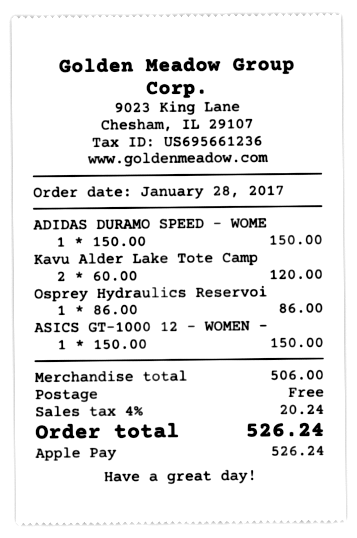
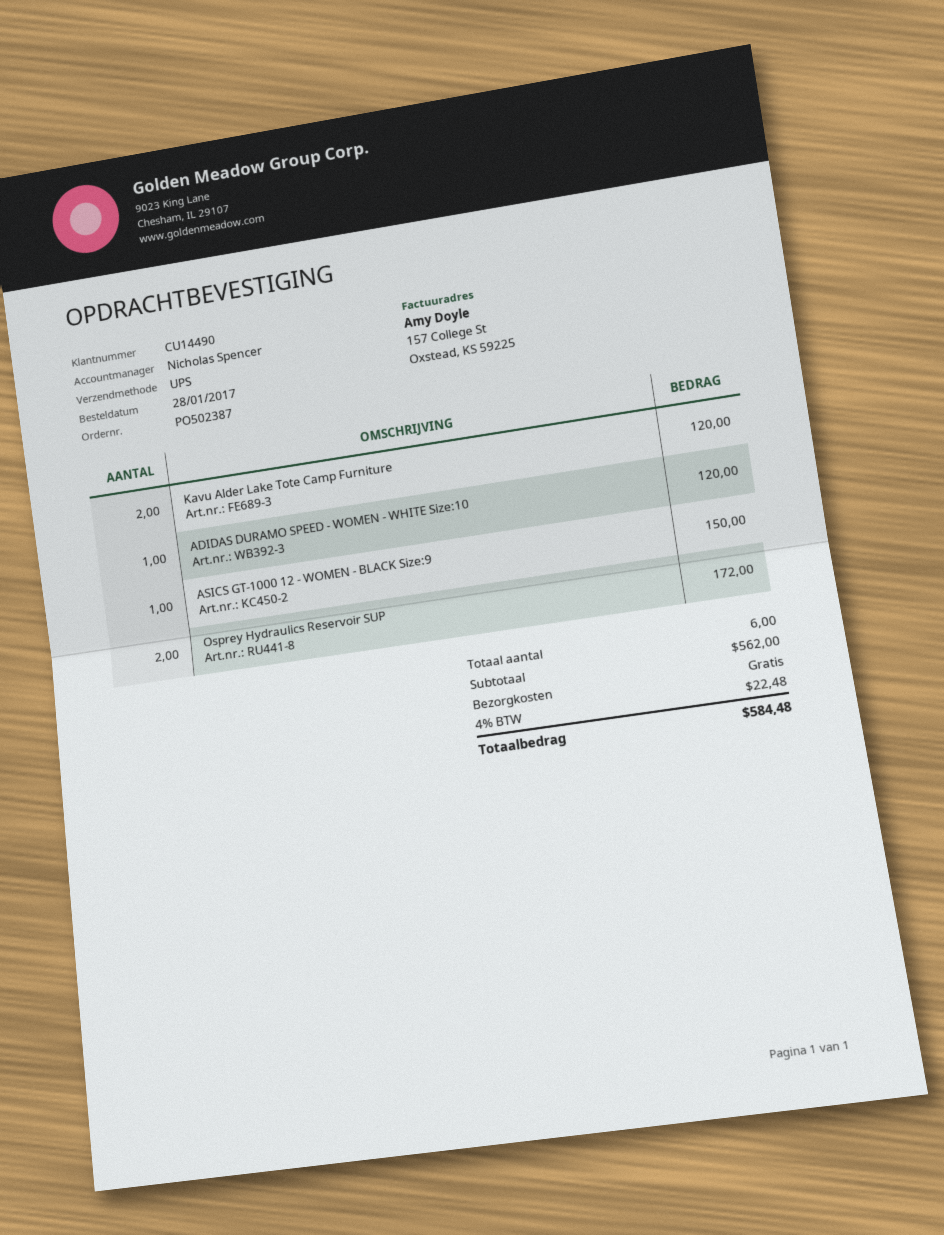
ADIDAS DURAMO SPEED - WOME: 1 for 150.00 -> 1 for 120.00
Osprey Hydraulics Reservoi: 1 for 86.00 -> 2 for 172.00
subtotal: 506.00 -> 562.00
tax: 4% = 20.24 -> 4% = 22.48
total: 526.24 -> 584.48

